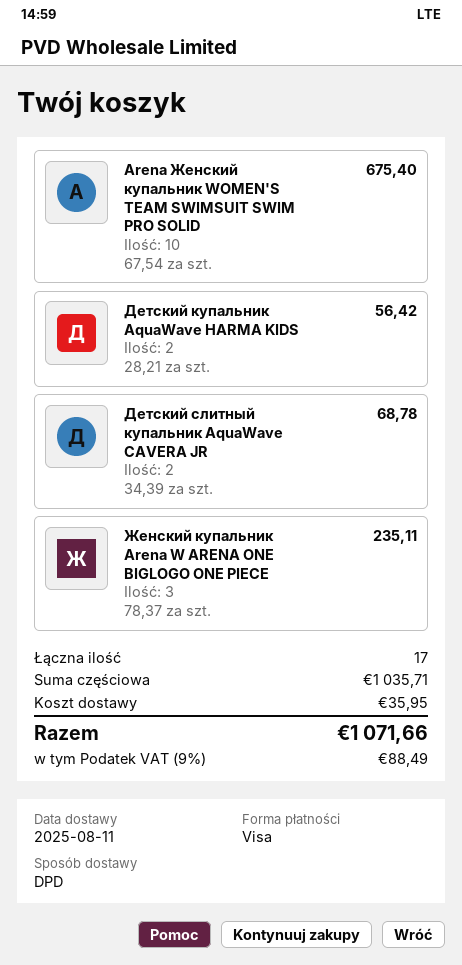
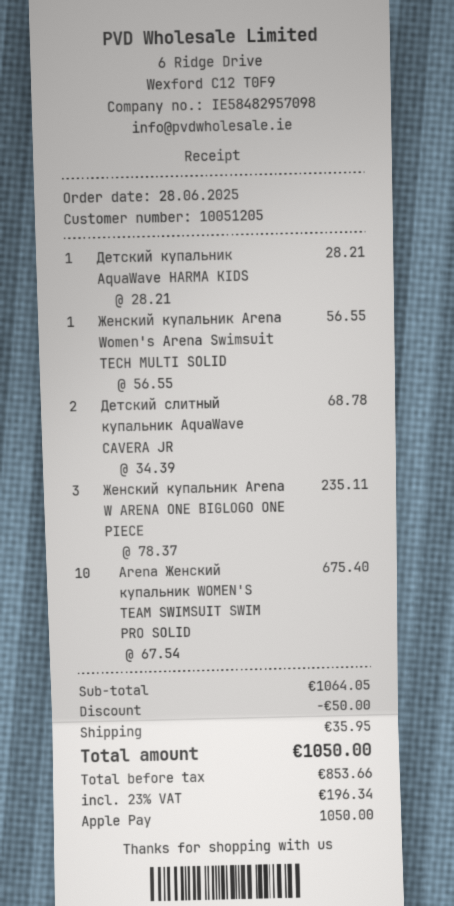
payment method: Visa -> Apple Pay
Детский купальник AquaWave HARMA KIDS: 2 x 28.21 = 56.42 -> 1 x 28.21 = 28.21
Женский купальник Arena Women's Arena Swimsuit TECH MULTI SOLID: none -> 1 x 56.55 = 56.55
subtotal: 1035.71 -> 1064.05
discount: none -> 50.00
tax: 9% = 88.49 -> 23% = 196.34
total: 1071.66 -> 1050.00

